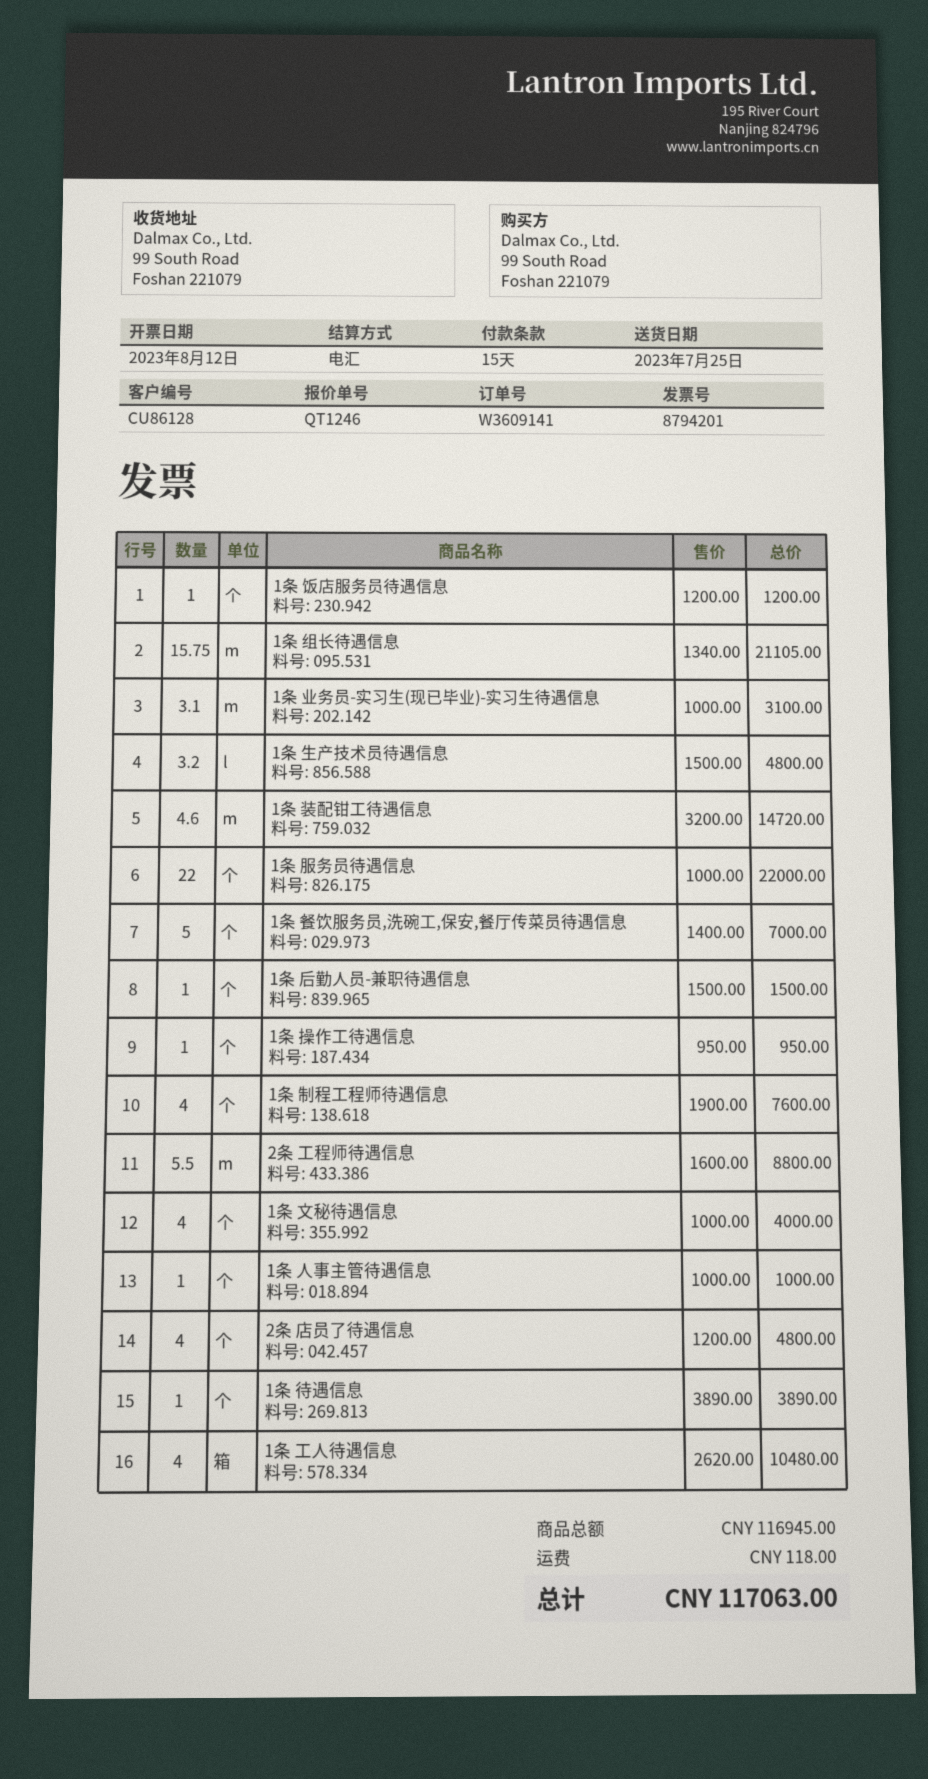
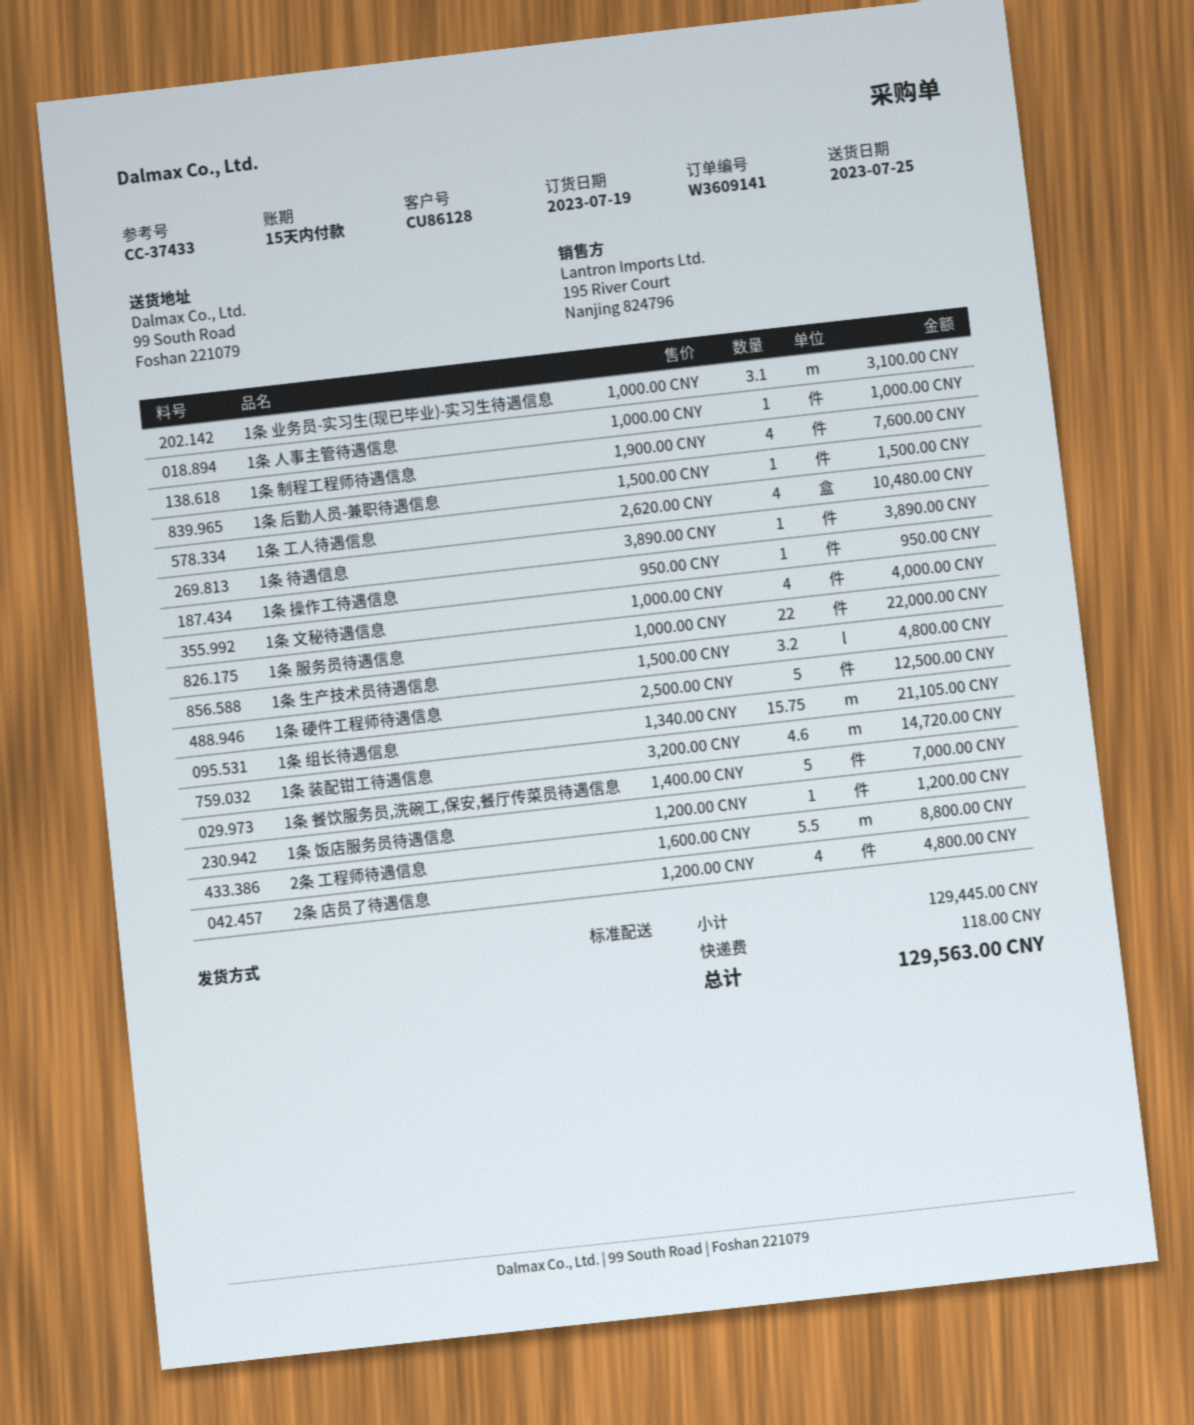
1条 硬件工程师待遇信息: none -> 5 x 2500.00 = 12500.00
subtotal: 116945.00 -> 129445.00
total: 117063.00 -> 129563.00

